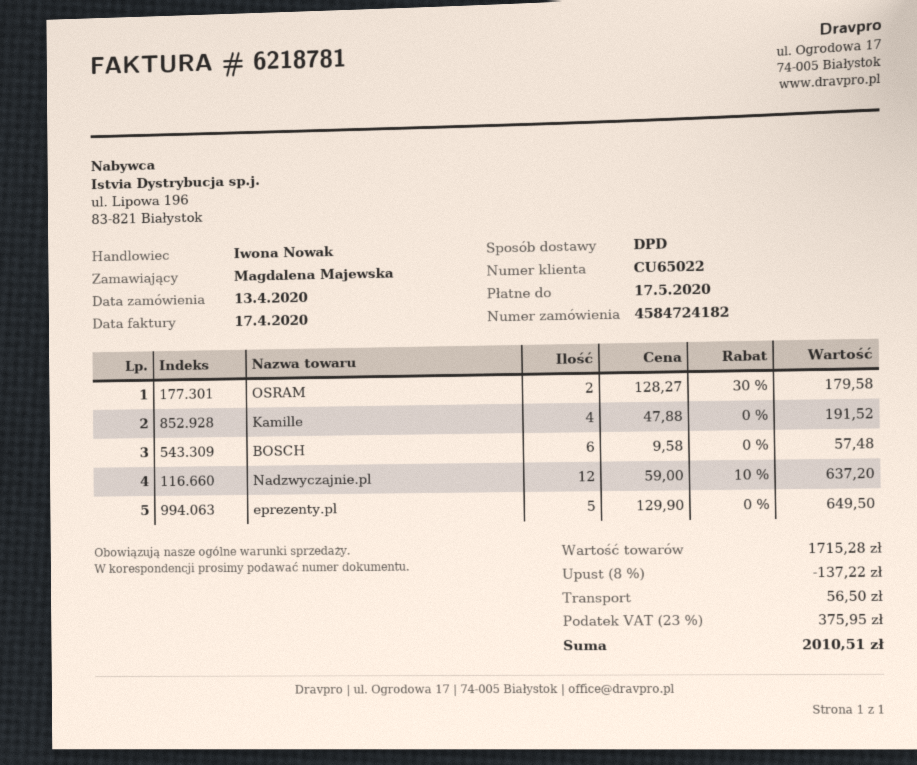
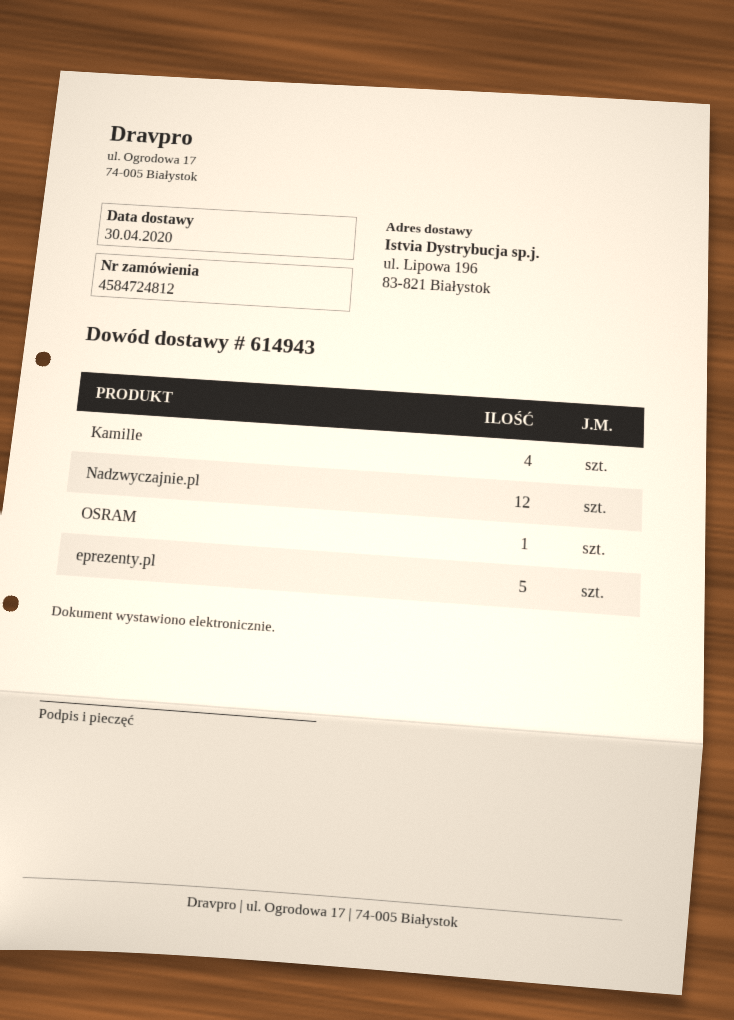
order number: 4584724182 -> 4584724812
OSRAM: 2 -> 1
BOSCH: 6 -> none

